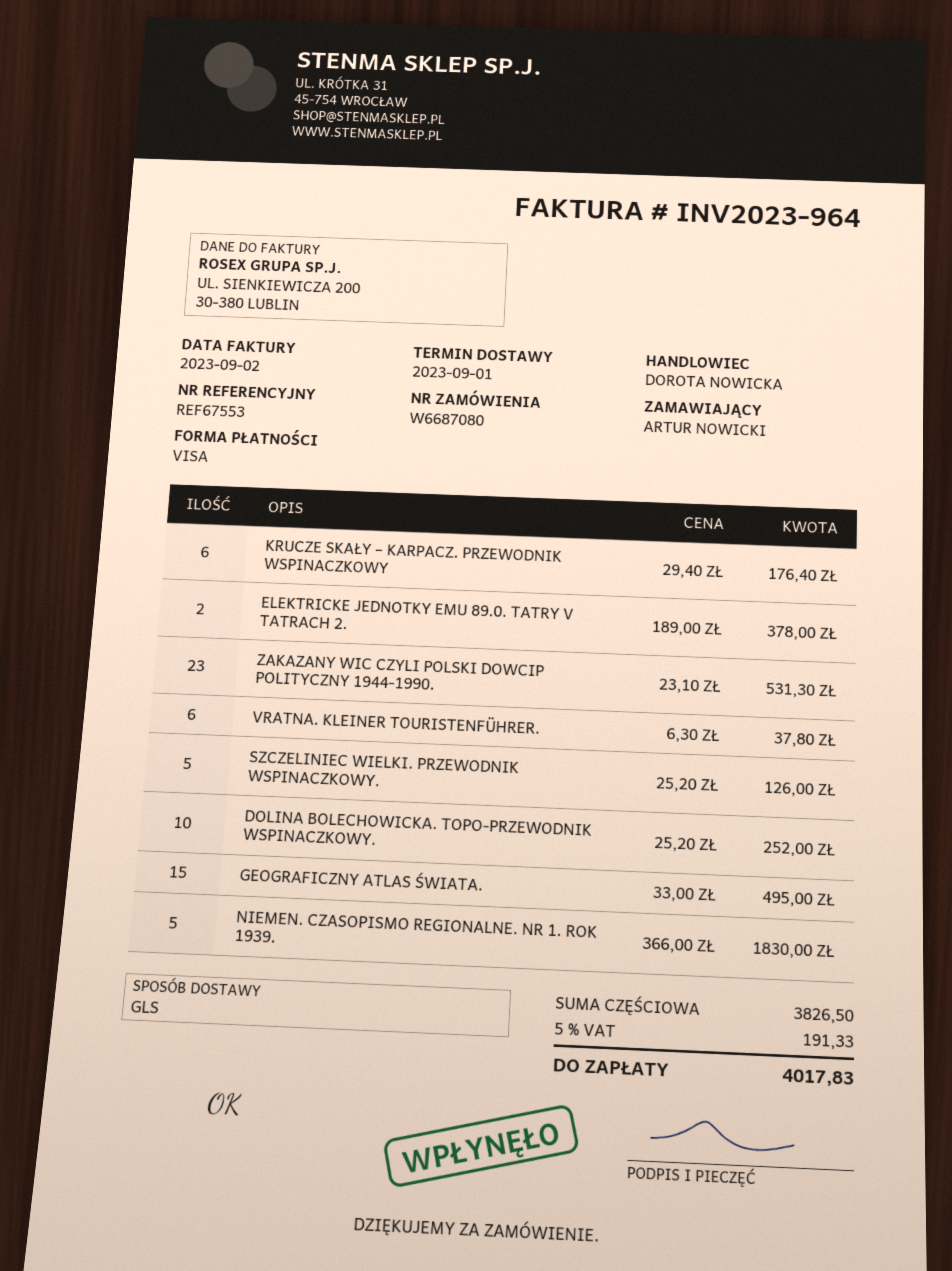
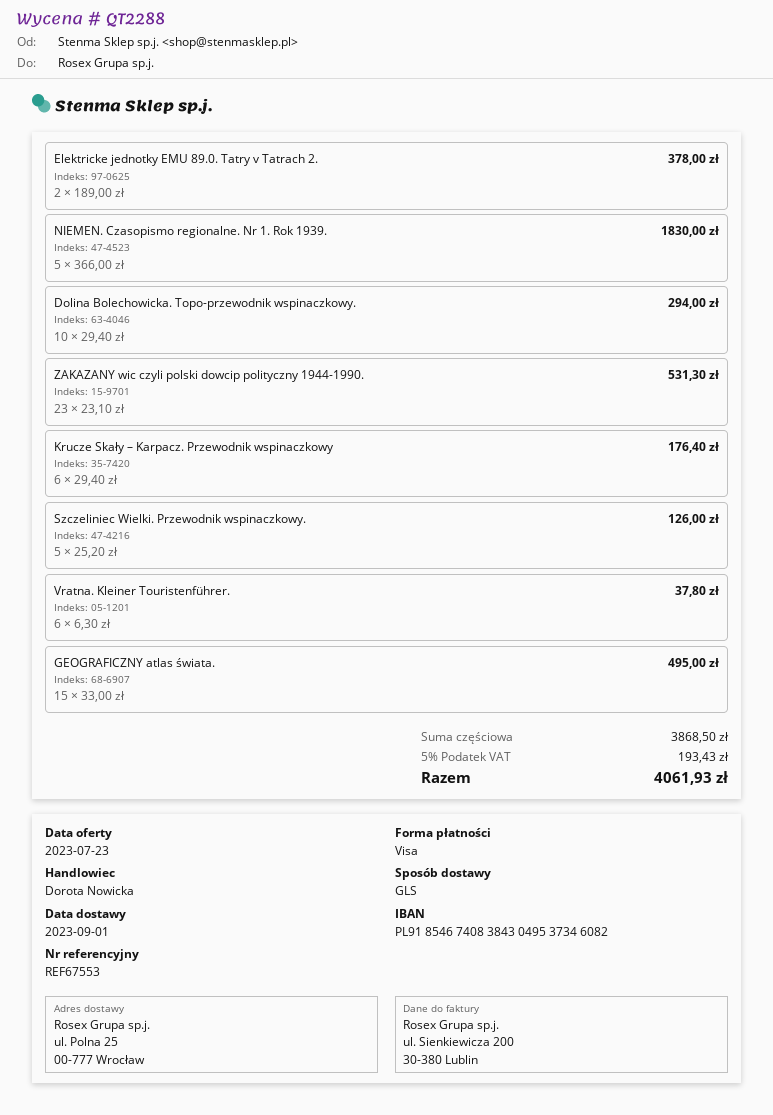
DOLINA BOLECHOWICKA. TOPO-PRZEWODNIK WSPINACZKOWY.: 10 x 25.20 = 252.00 -> 10 x 29.40 = 294.00
subtotal: 3826.50 -> 3868.50
tax: 5% = 191.33 -> 5% = 193.43
total: 4017.83 -> 4061.93

